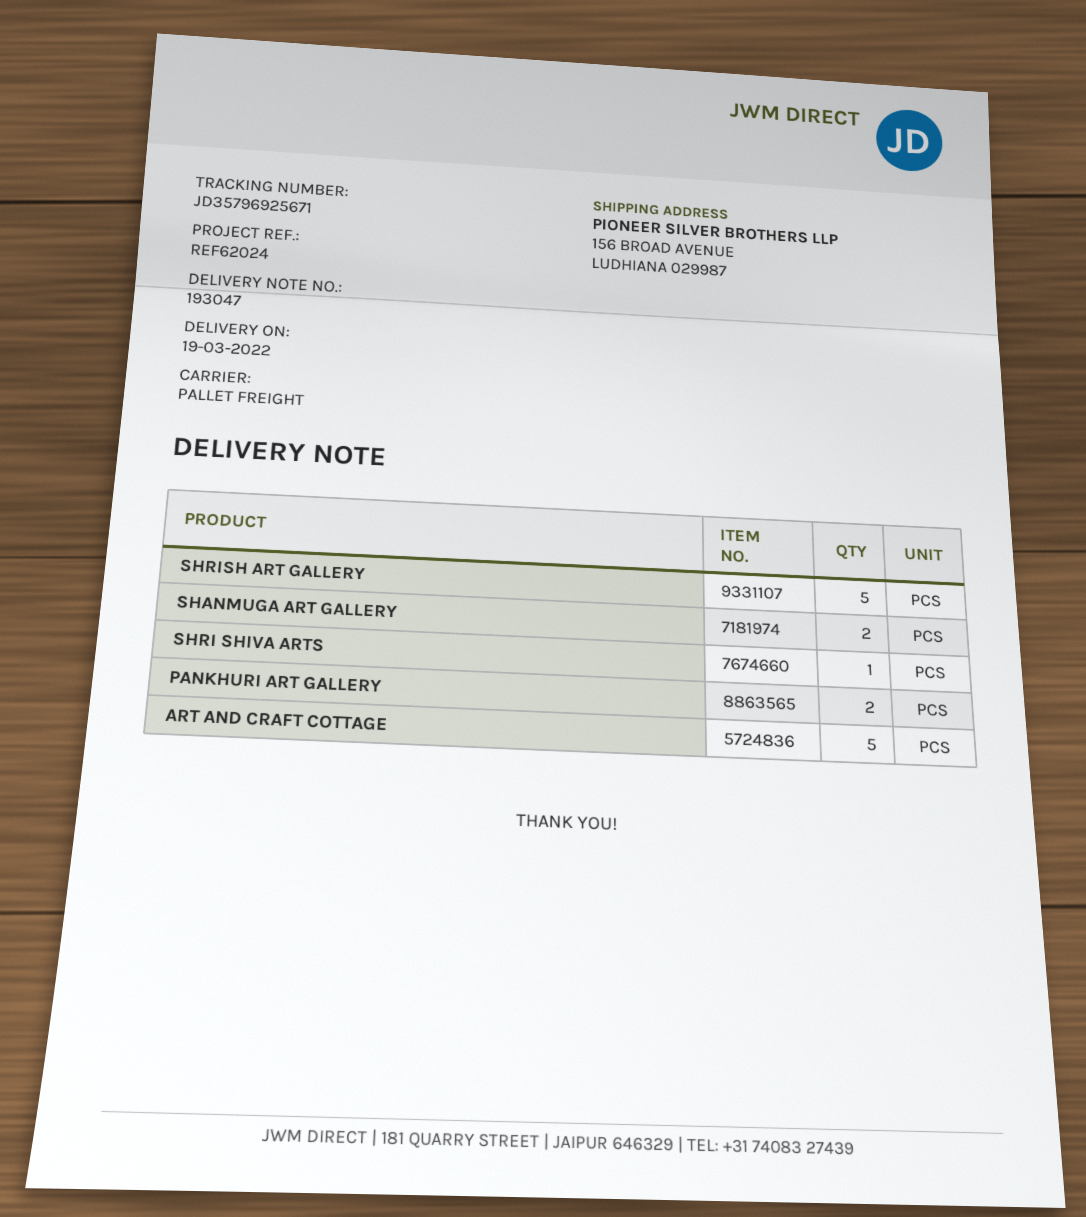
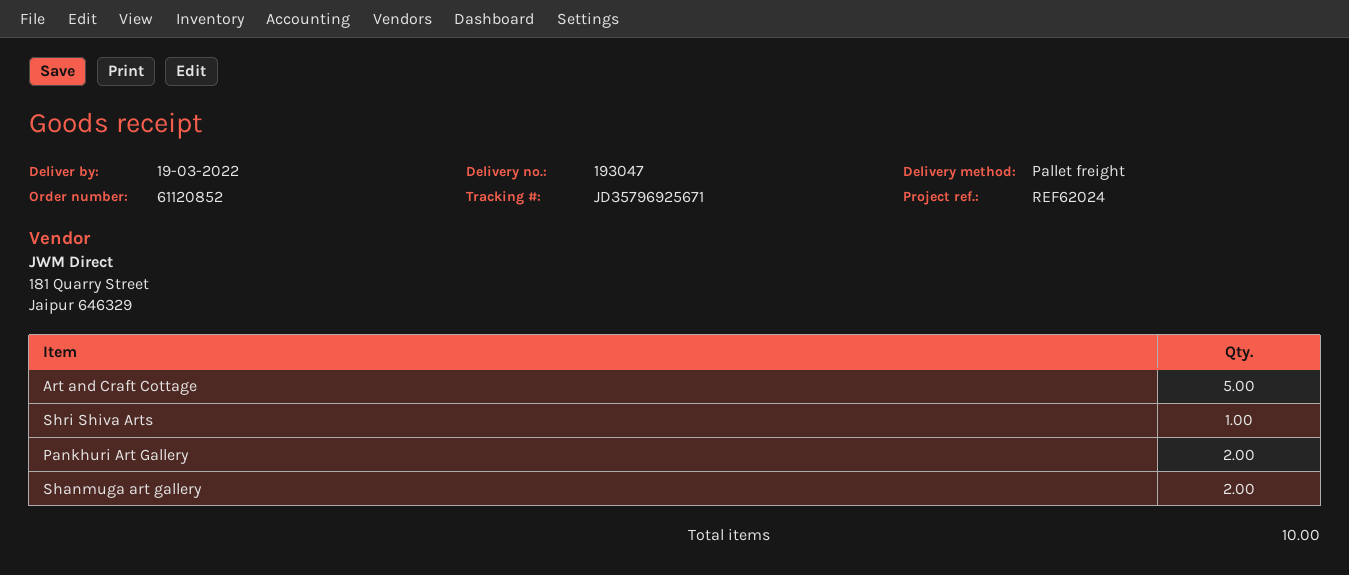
SHRISH ART GALLERY: 5 -> none

